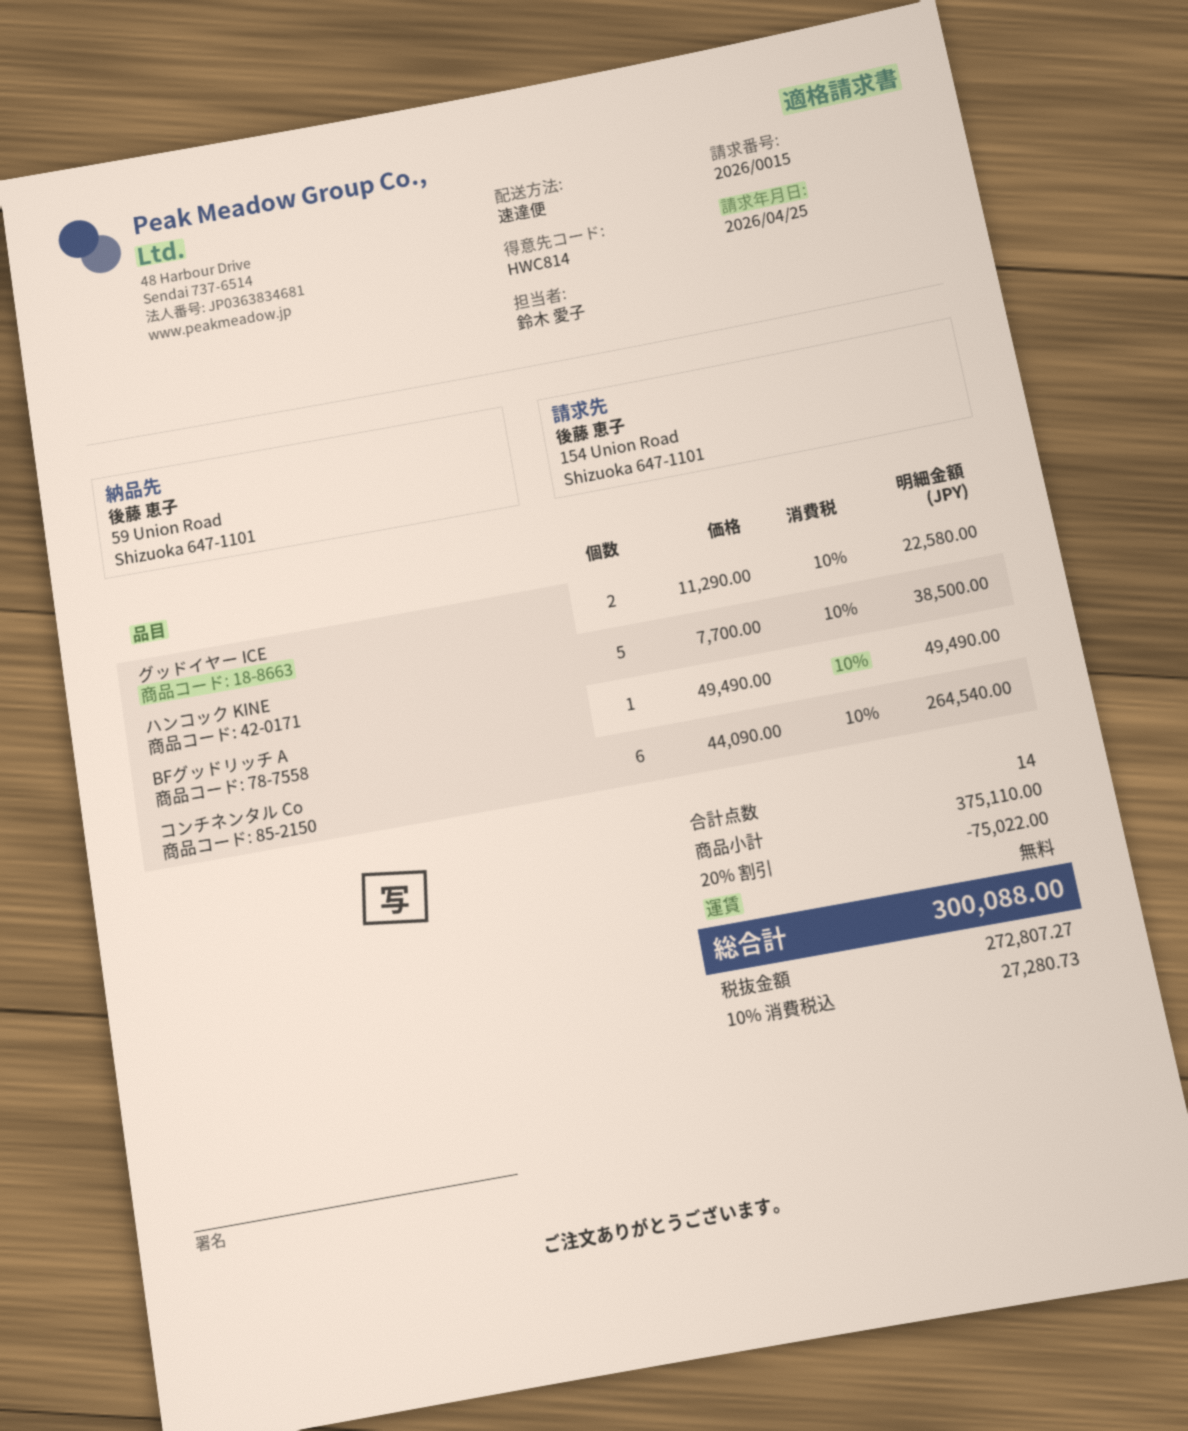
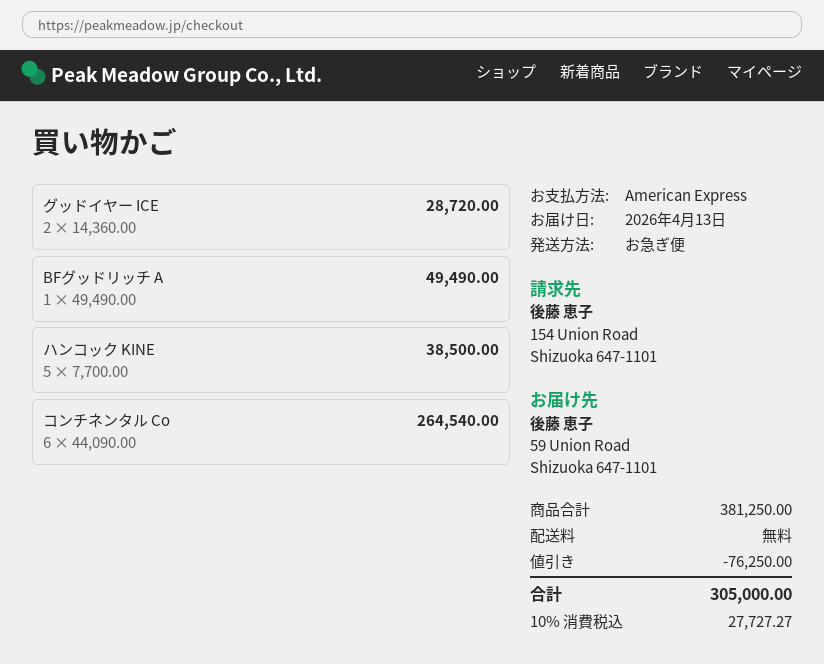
グッドイヤー ICE: 2 x 11290.00 = 22580.00 -> 2 x 14360.00 = 28720.00
subtotal: 375110.00 -> 381250.00
discount: 75022.00 -> 76250.00
tax: 10% = 27280.73 -> 10% = 27727.27
total: 300088.00 -> 305000.00

